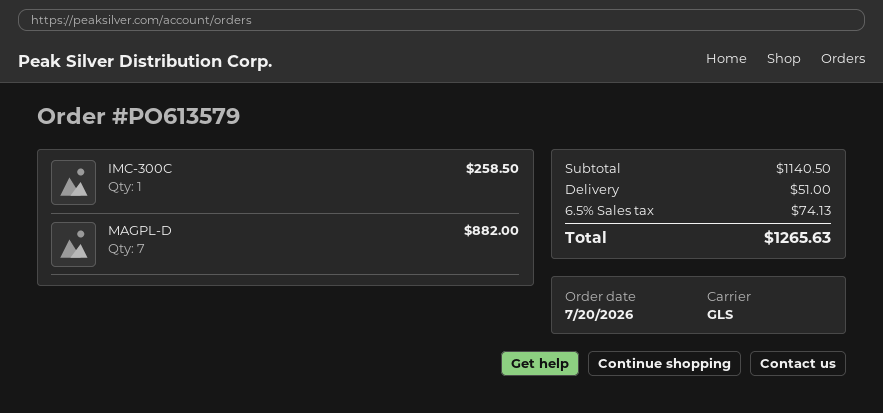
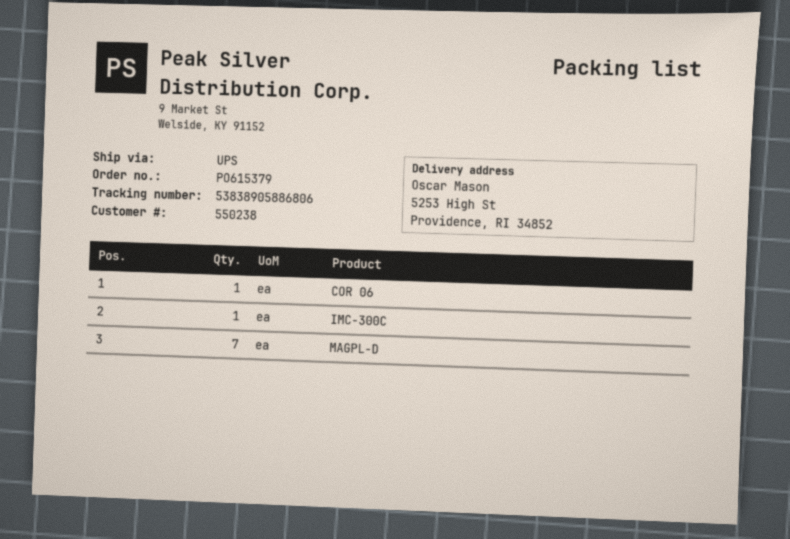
order number: PO613579 -> PO615379
shipping method: GLS -> UPS
COR 06: none -> 1

